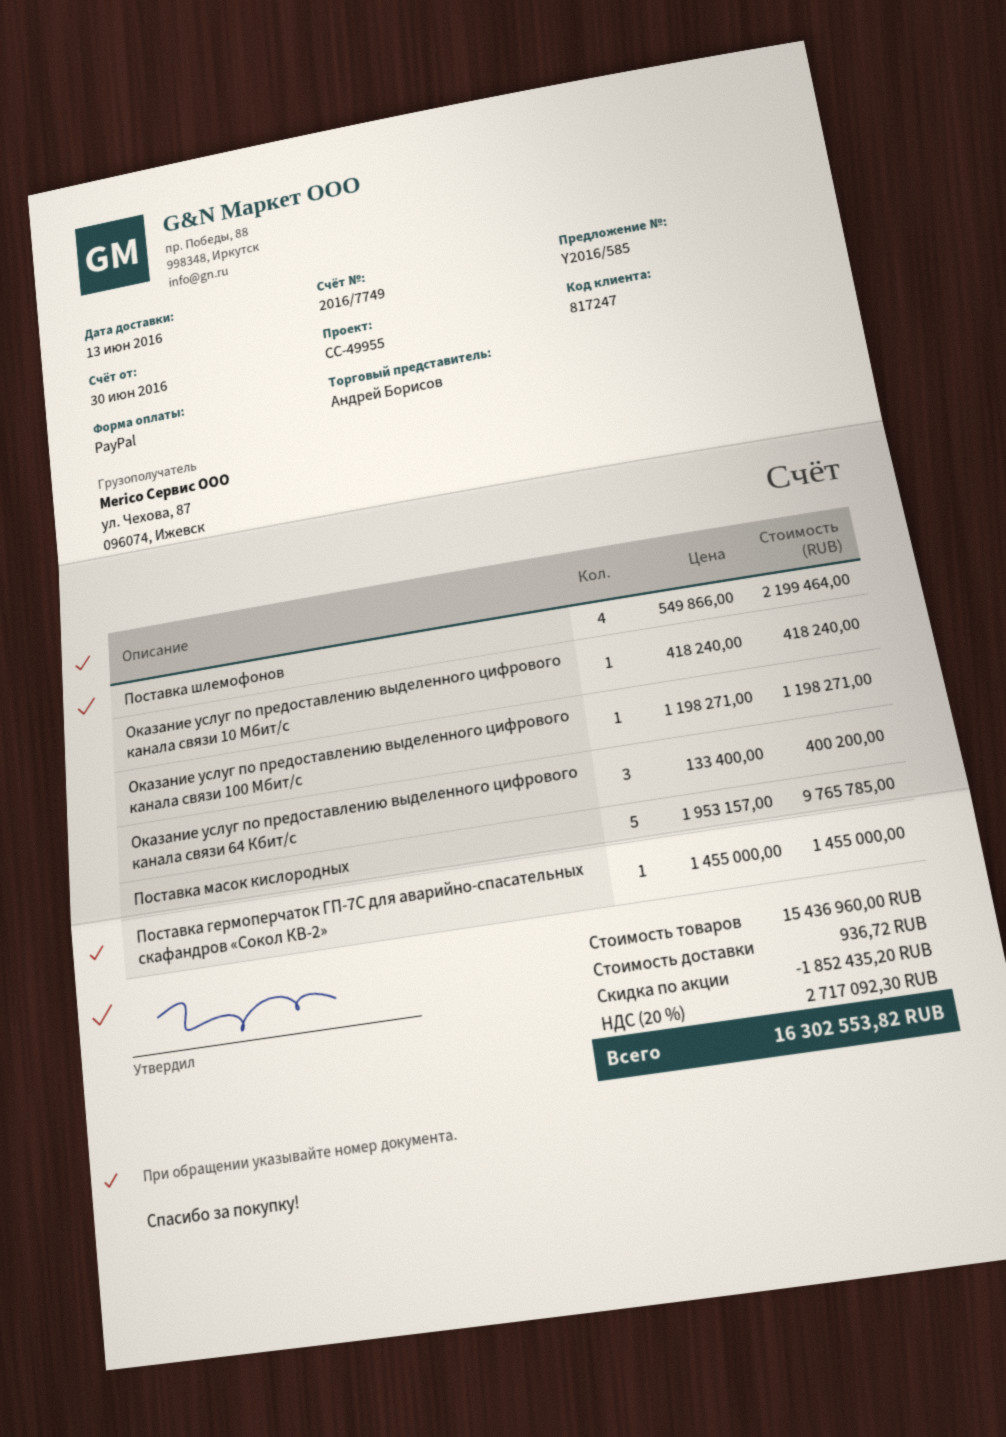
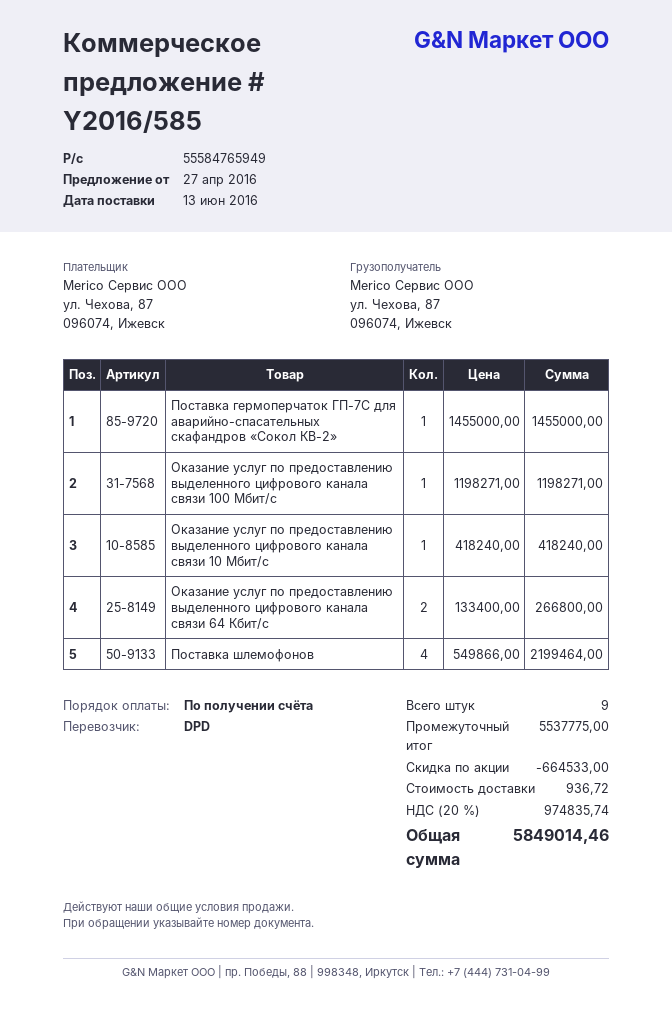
Оказание услуг по предоставлению выделенного цифрового канала связи 64 Кбит/с: 3 x 133400.00 = 400200.00 -> 2 x 133400.00 = 266800.00
Поставка масок кислородных: 5 x 1953157.00 = 9765785.00 -> none
subtotal: 15436960.00 -> 5537775.00
discount: 1852435.20 -> 664533.00
tax: 20% = 2717092.30 -> 20% = 974835.74
total: 16302553.82 -> 5849014.46

